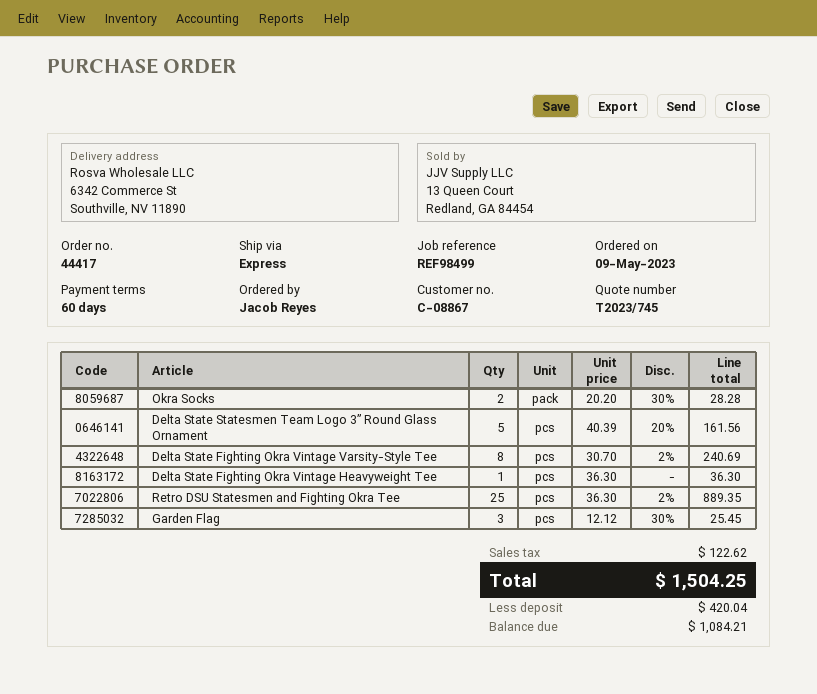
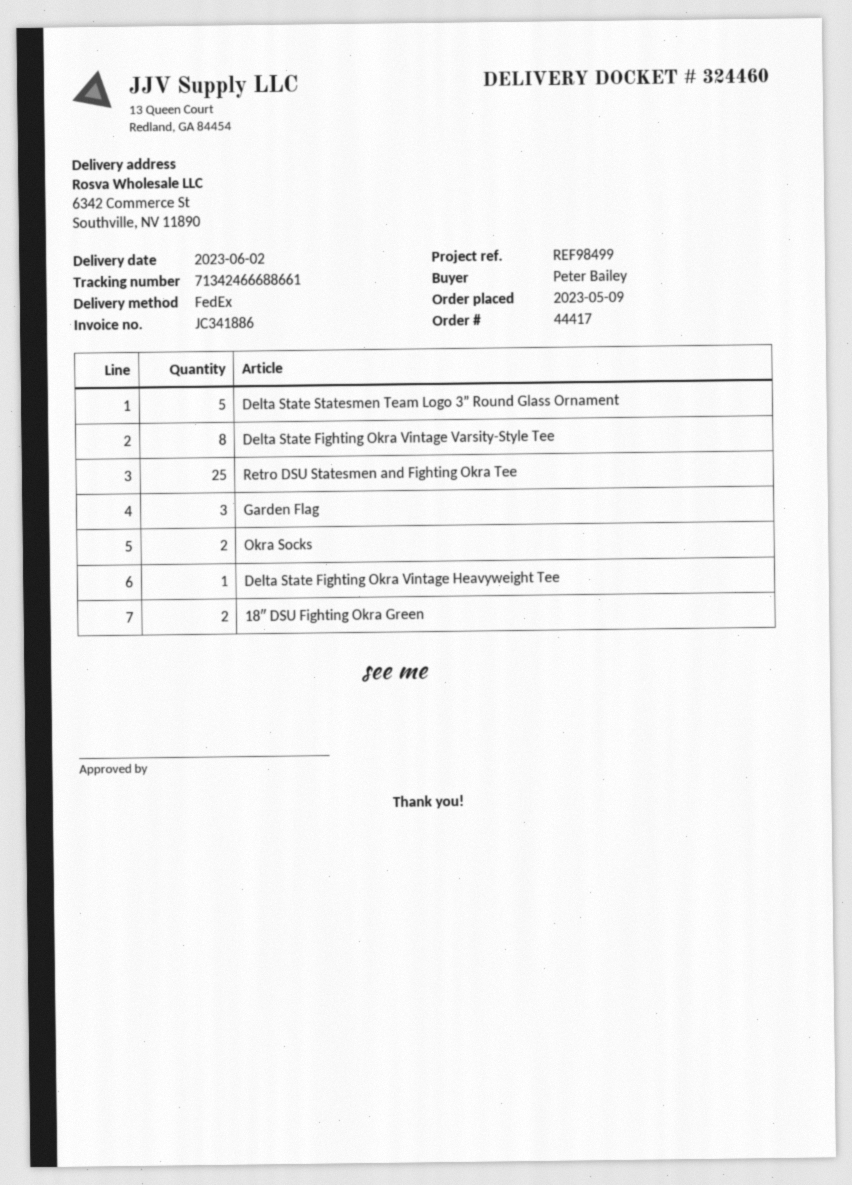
ordered by: Jacob Reyes -> Peter Bailey
shipping method: express -> FedEx
18″ DSU Fighting Okra Green: none -> 2

